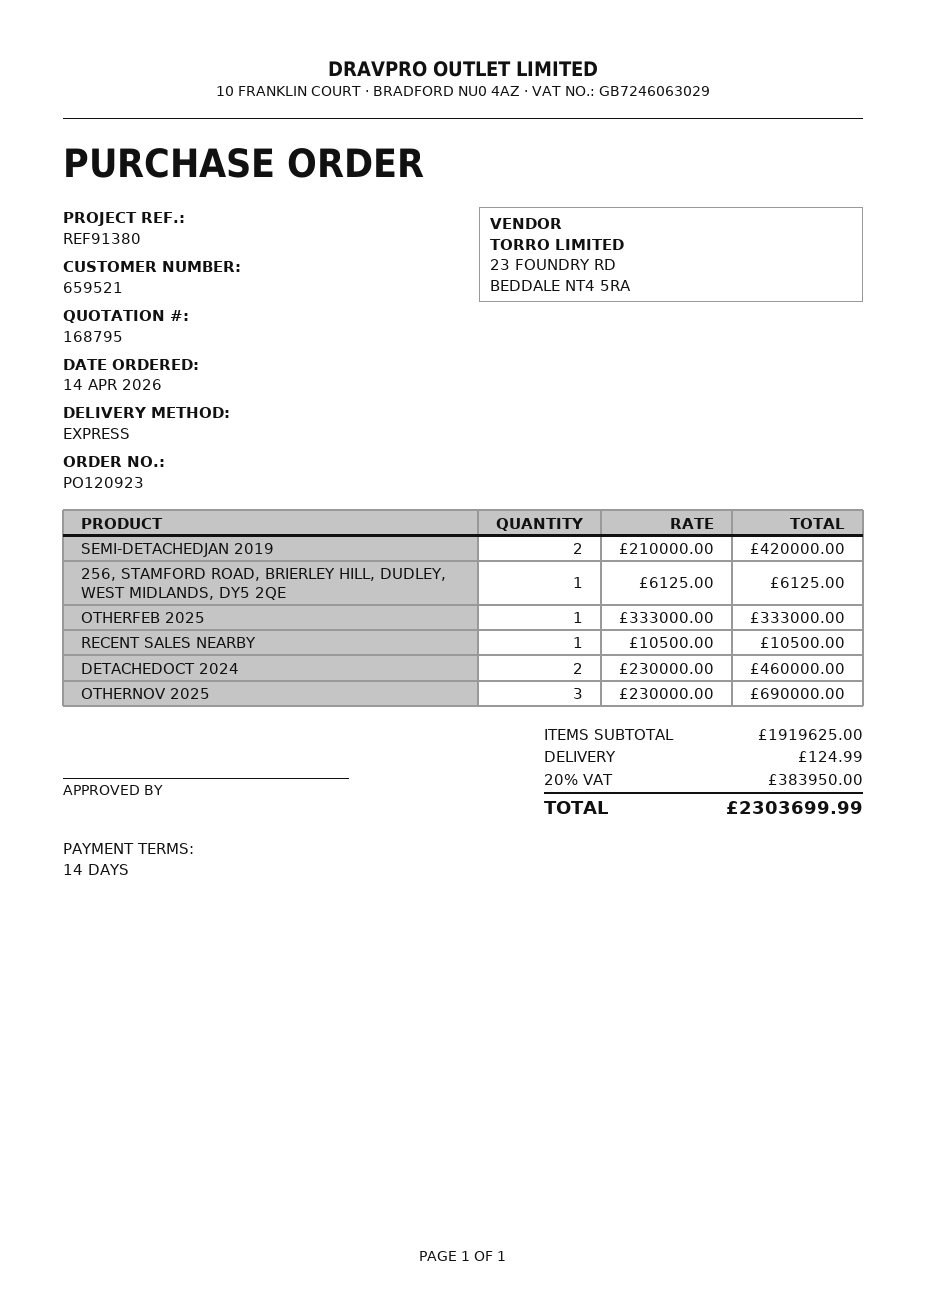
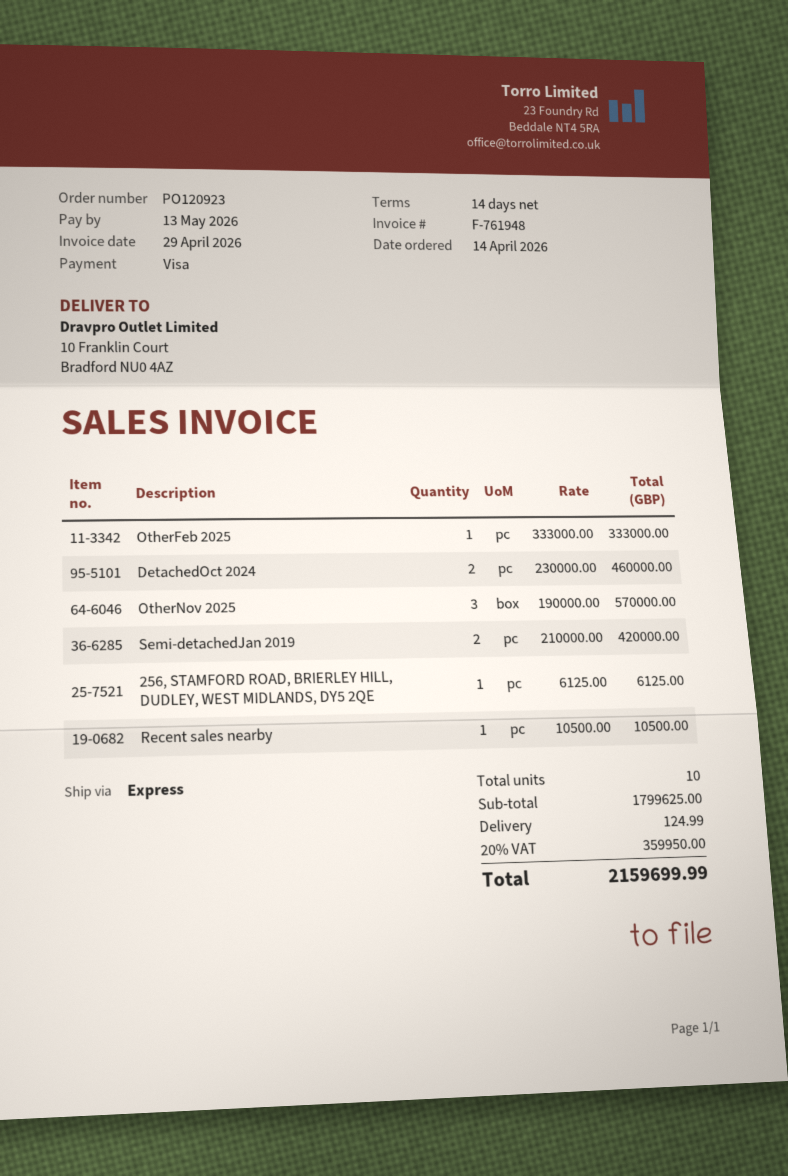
OTHERNOV 2025: 3 x 230000.00 = 690000.00 -> 3 x 190000.00 = 570000.00
subtotal: 1919625.00 -> 1799625.00
tax: 20% = 383950.00 -> 20% = 359950.00
total: 2303699.99 -> 2159699.99

